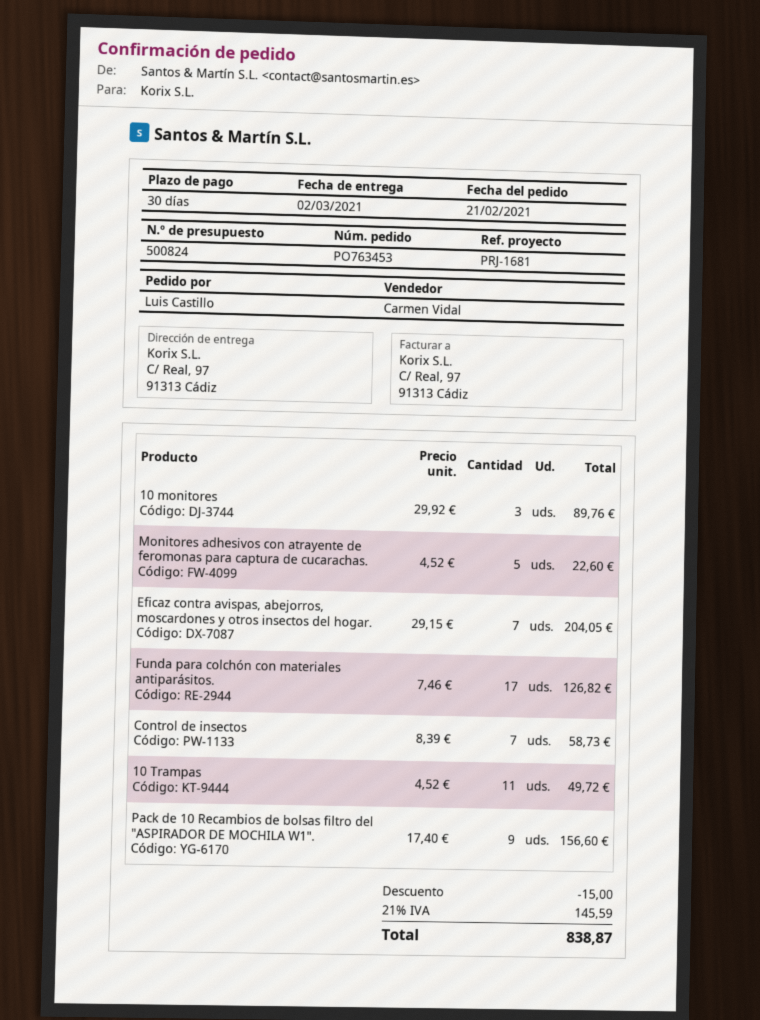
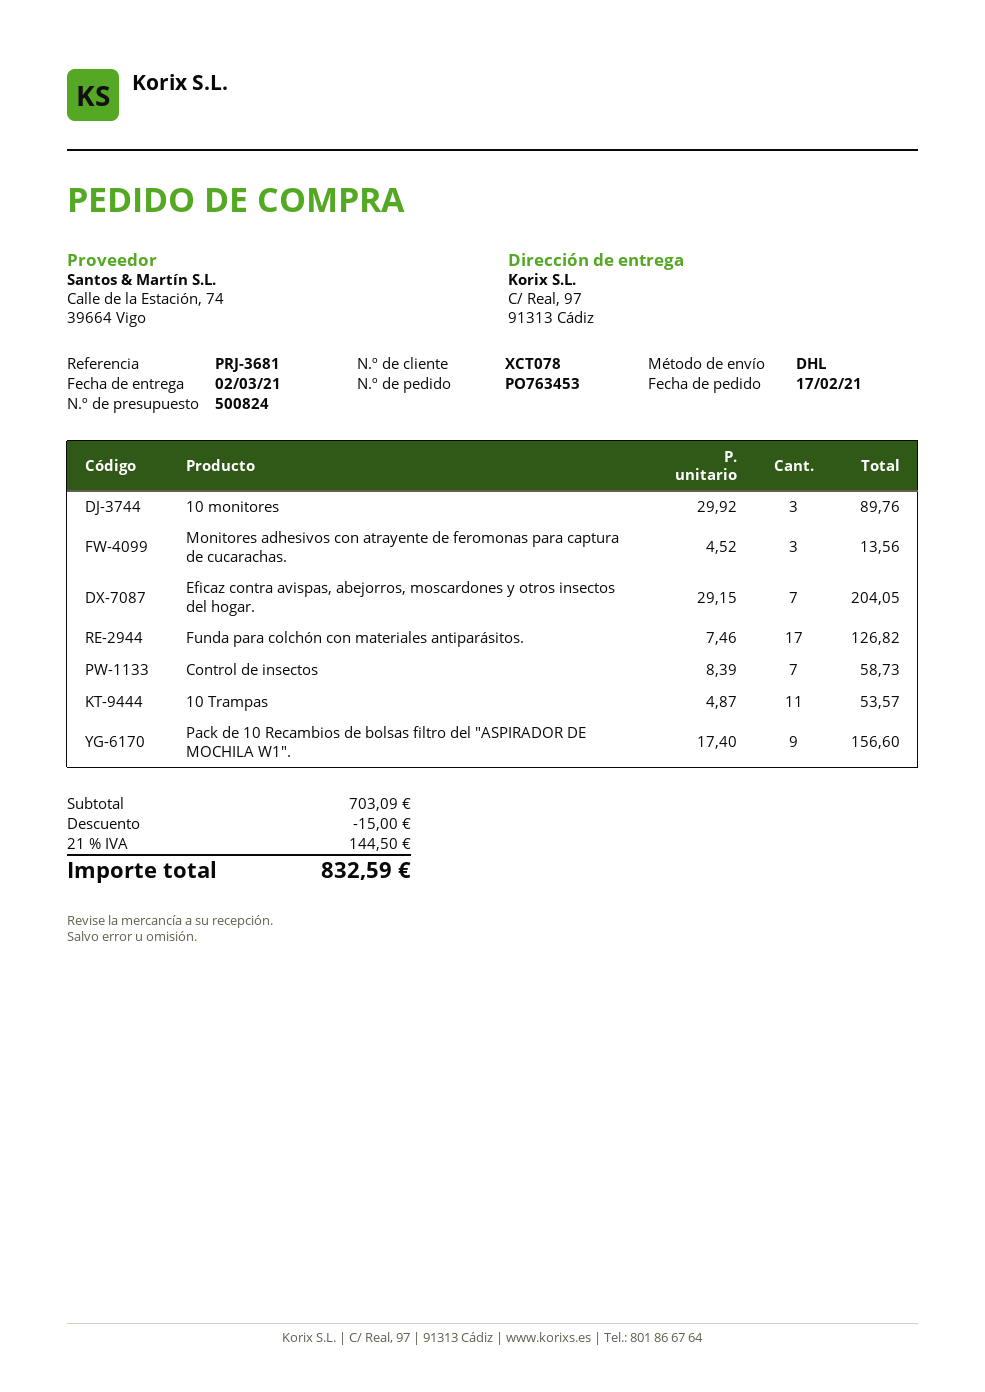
order date: 2021-02-21 -> 2021-02-17
reference: PRJ-1681 -> PRJ-3681
Monitores adhesivos con atrayente de feromonas para captura de cucarachas.: 5 x 4.52 = 22.60 -> 3 x 4.52 = 13.56
10 Trampas: 11 x 4.52 = 49.72 -> 11 x 4.87 = 53.57
tax: 21% = 145.59 -> 21% = 144.50
total: 838.87 -> 832.59

